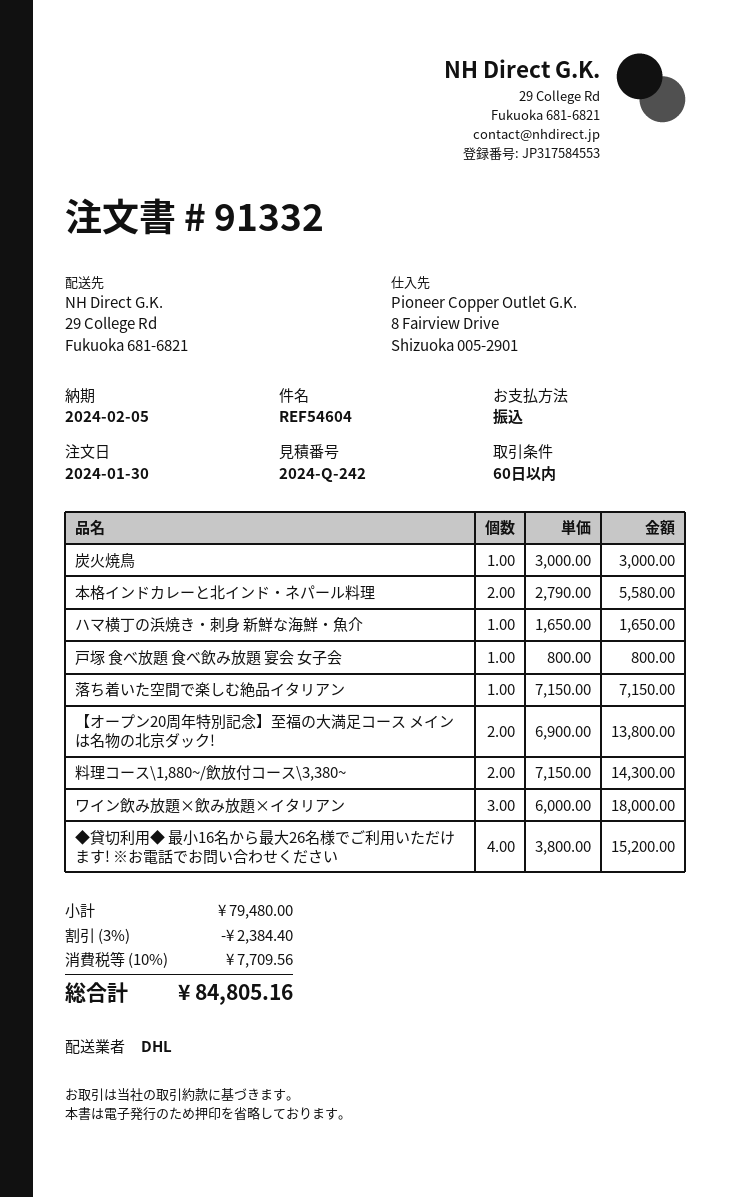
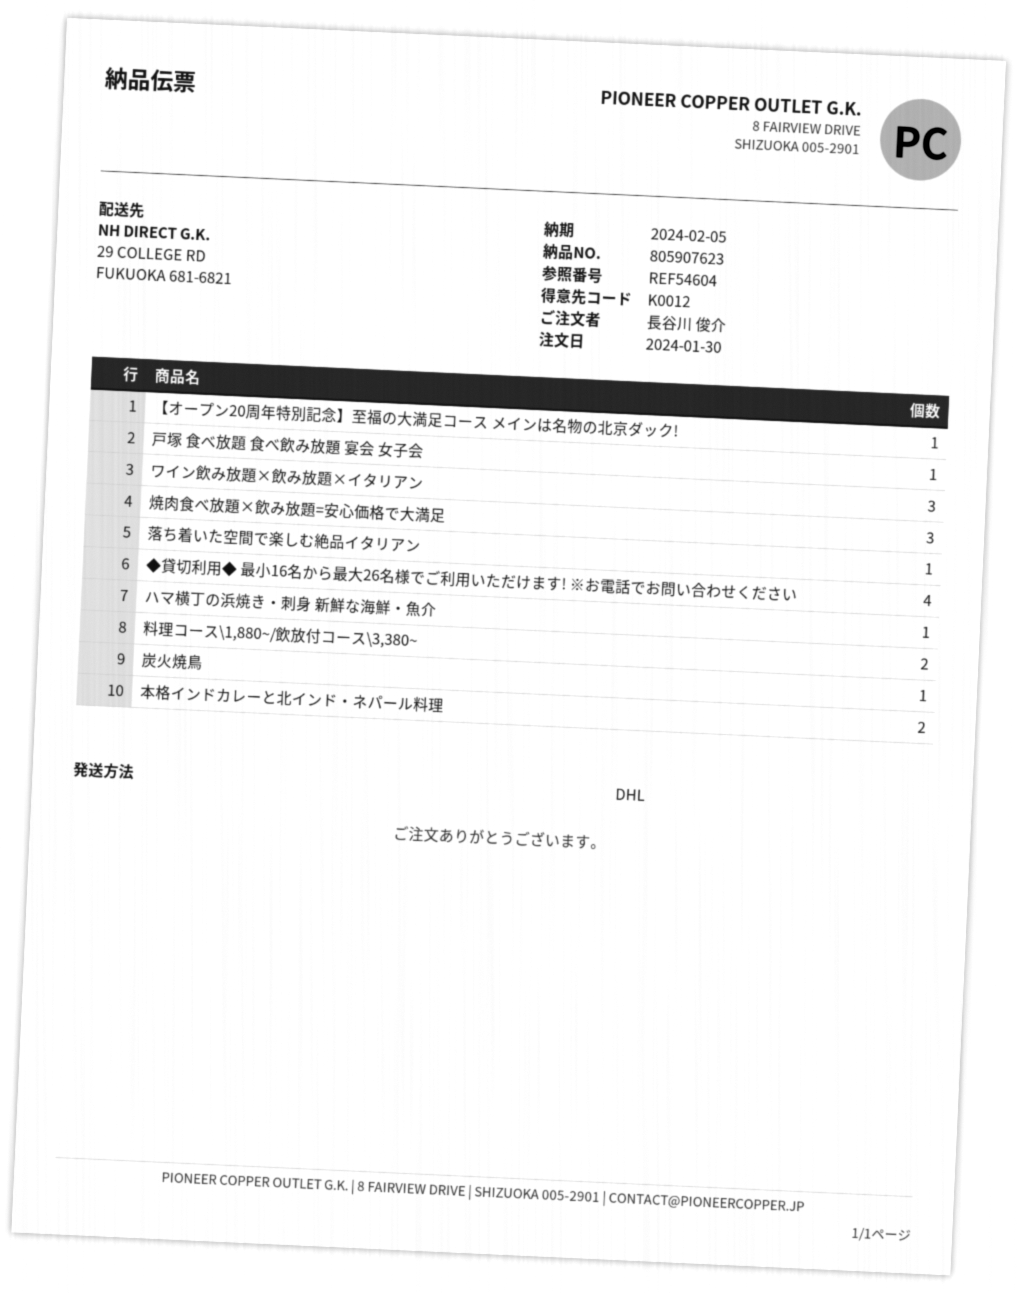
【オープン20周年特別記念】至福の大満足コース メインは名物の北京ダック!: 2 -> 1
焼肉食べ放題×飲み放題=安心価格で大満足: none -> 3

